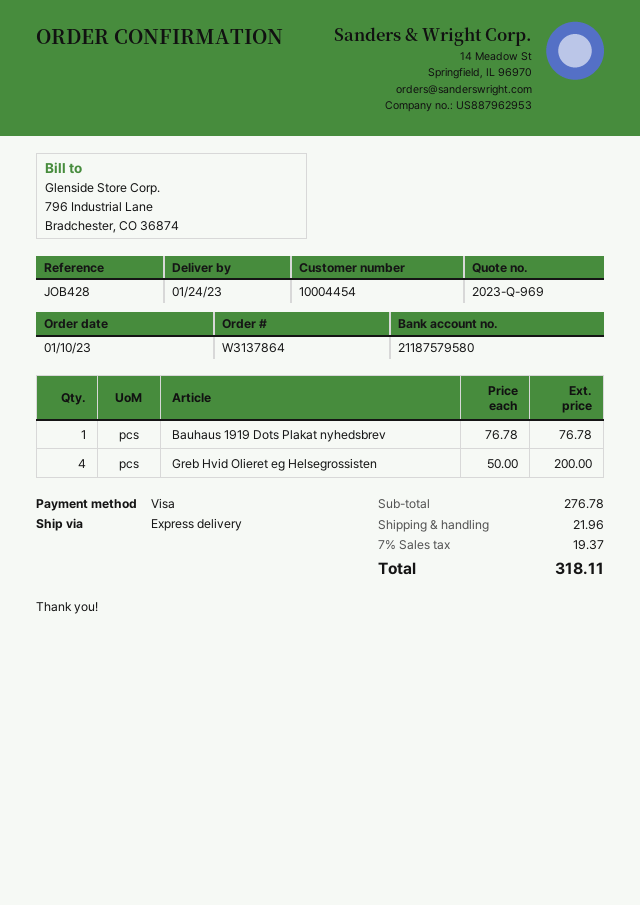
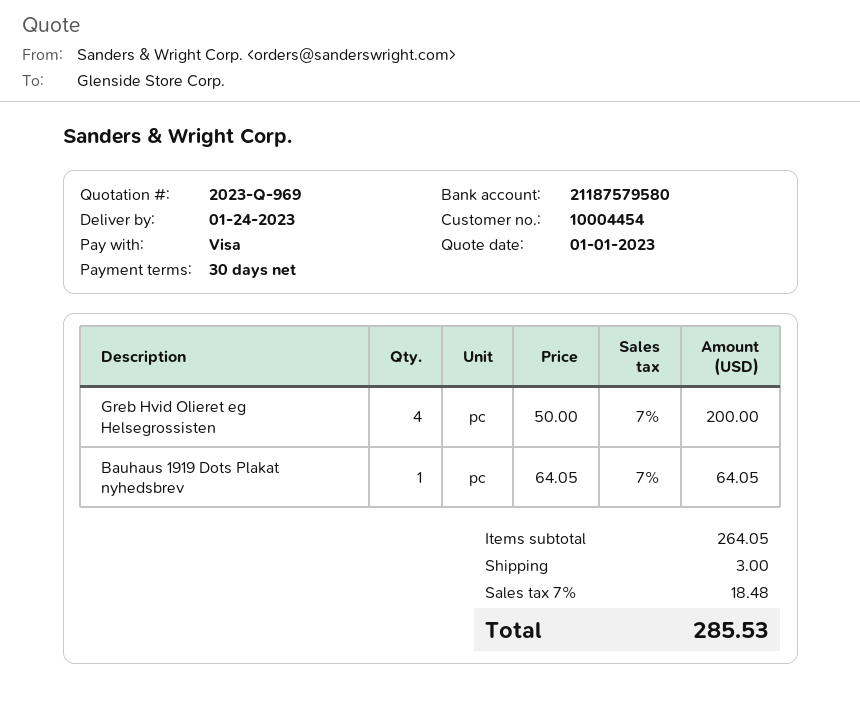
Bauhaus 1919 Dots Plakat nyhedsbrev: 1 x 76.78 = 76.78 -> 1 x 64.05 = 64.05
subtotal: 276.78 -> 264.05
shipping: 21.96 -> 3.00
tax: 7% = 19.37 -> 7% = 18.48
total: 318.11 -> 285.53

